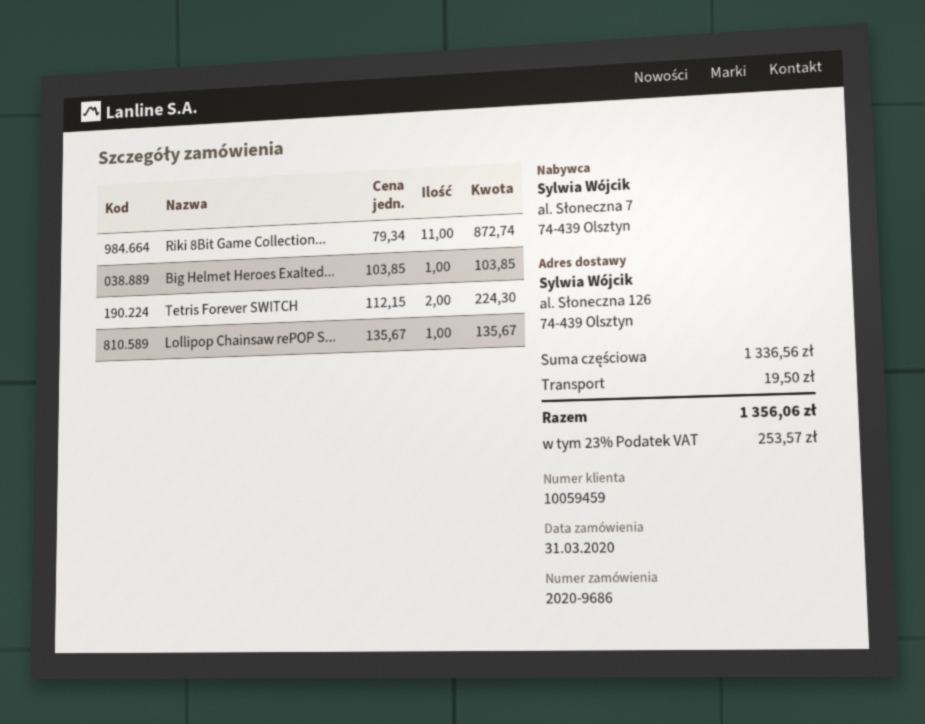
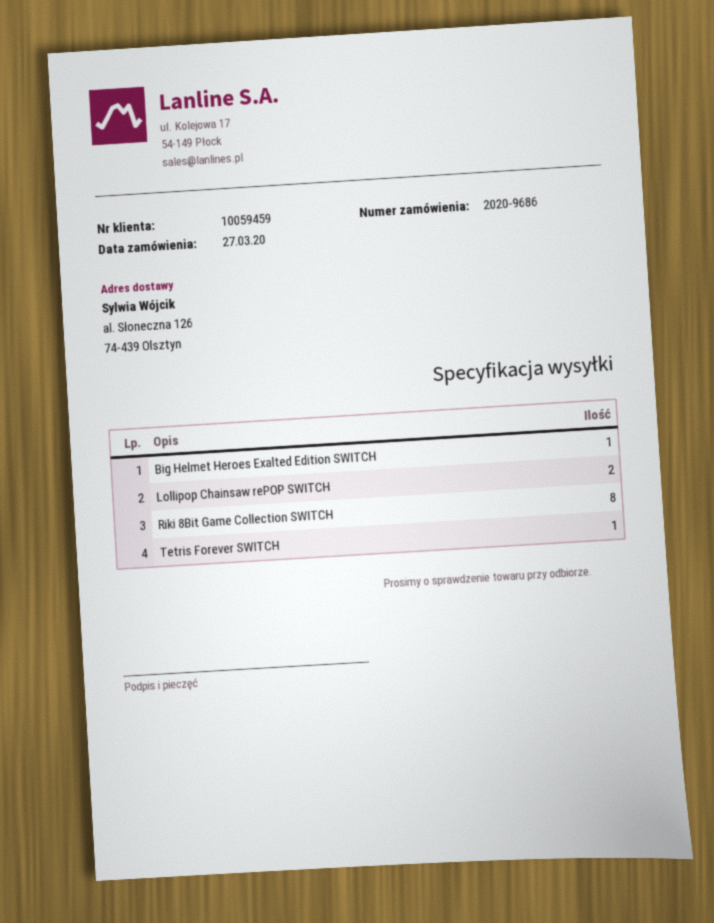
order date: 2020-03-31 -> 2020-03-27
Riki 8Bit Game Collection...: 11 -> 8
Tetris Forever SWITCH: 2 -> 1
Lollipop Chainsaw rePOP S...: 1 -> 2

